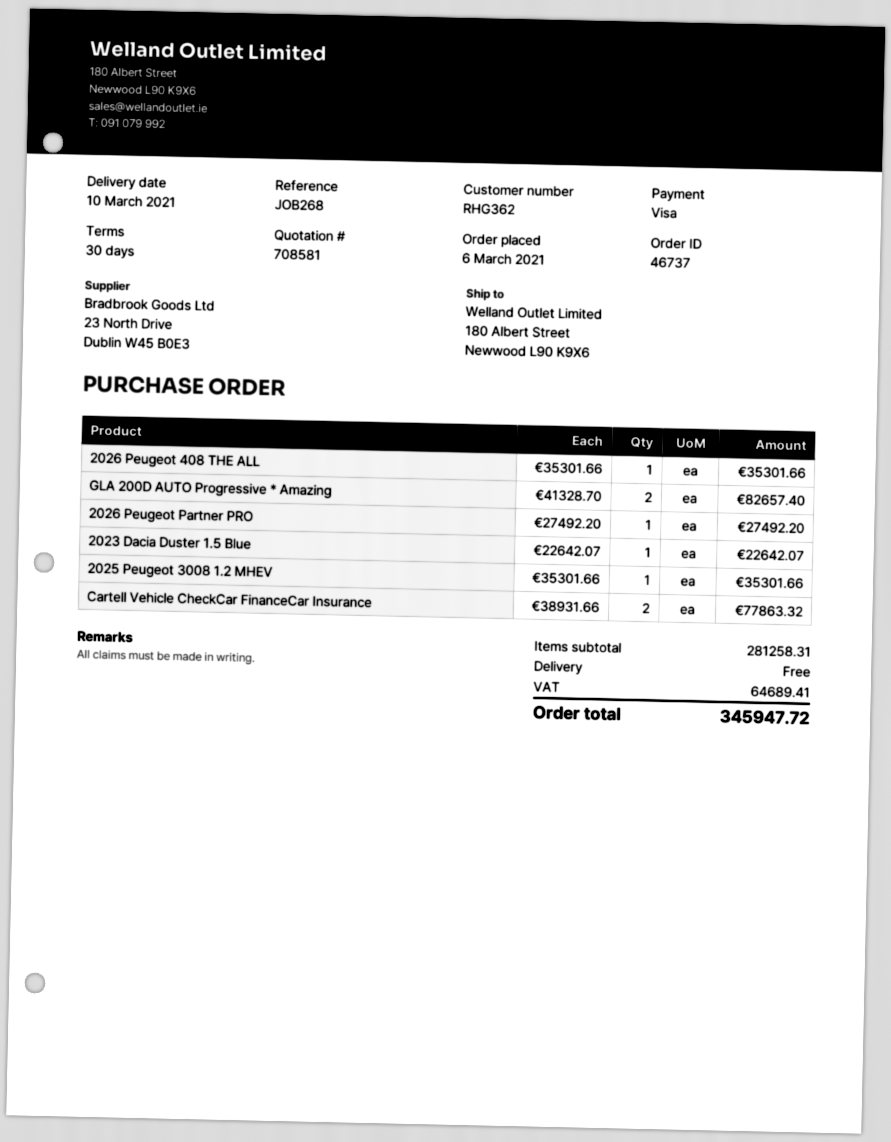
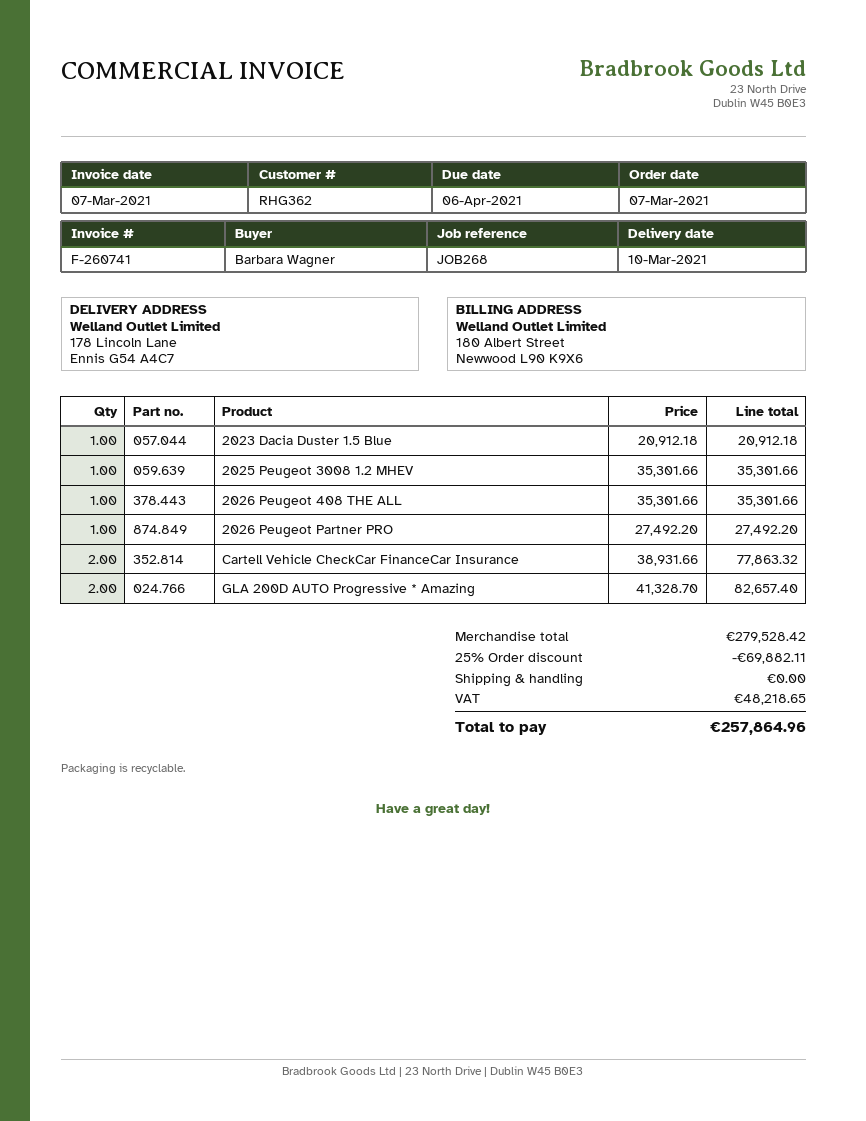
order date: 2021-03-06 -> 2021-03-07
ship to: 180 Albert Street, Newwood L90 K9X6 -> 178 Lincoln Lane, Ennis G54 A4C7
2023 Dacia Duster 1.5 Blue: 1 x 22642.07 = 22642.07 -> 1 x 20912.18 = 20912.18
subtotal: 281258.31 -> 279528.42
discount: none -> 25% = 69882.11
tax: 64689.41 -> 48218.65
total: 345947.72 -> 257864.96

